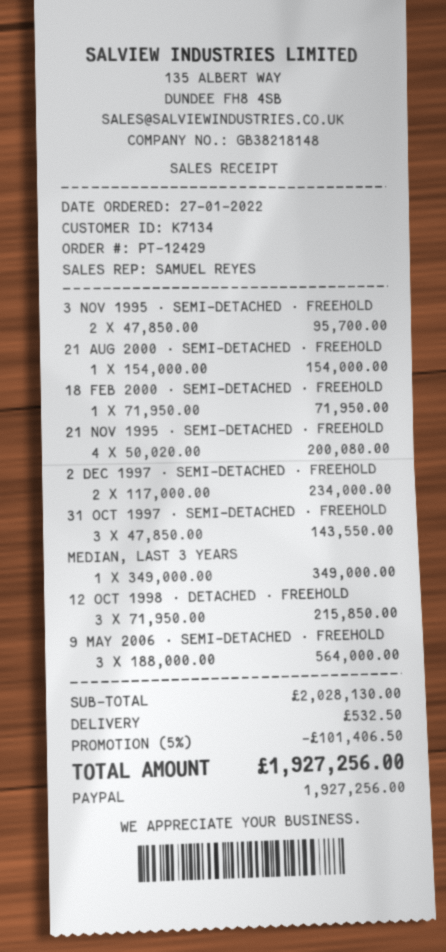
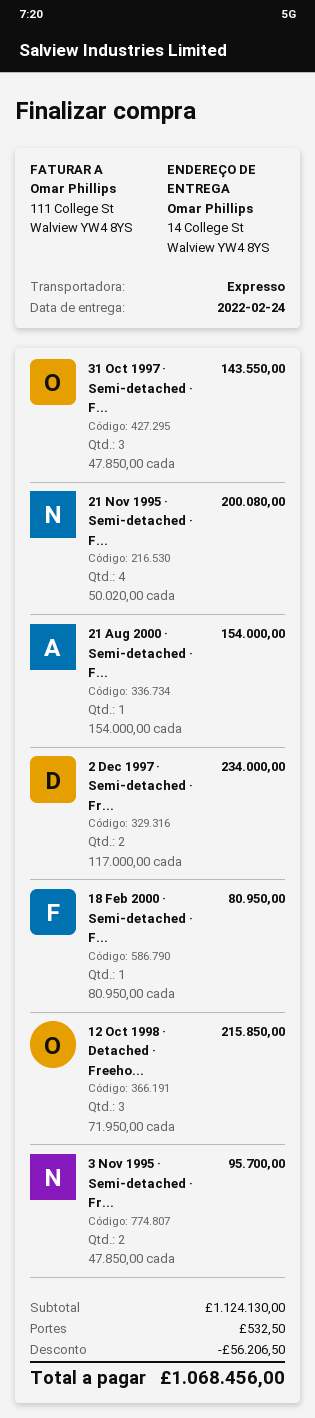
18 FEB 2000 · SEMI-DETACHED · FREEHOLD: 1 x 71950.00 = 71950.00 -> 1 x 80950.00 = 80950.00
MEDIAN, LAST 3 YEARS: 1 x 349000.00 = 349000.00 -> none
9 MAY 2006 · SEMI-DETACHED · FREEHOLD: 3 x 188000.00 = 564000.00 -> none
subtotal: 2028130.00 -> 1124130.00
discount: 101406.50 -> 56206.50
total: 1927256.00 -> 1068456.00

